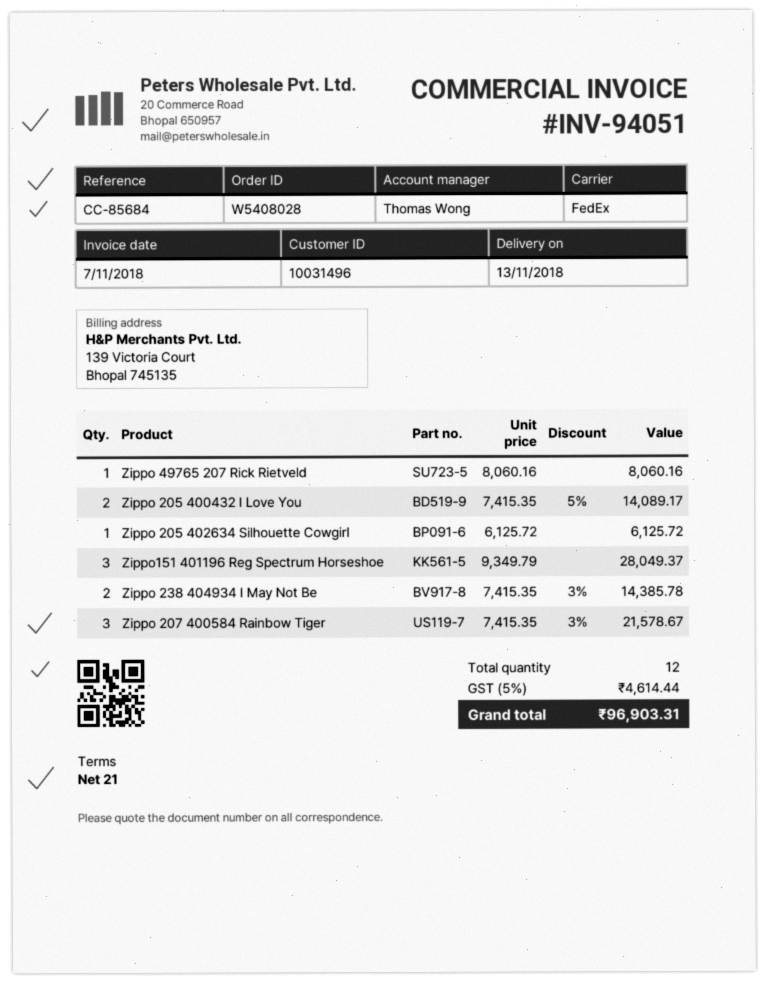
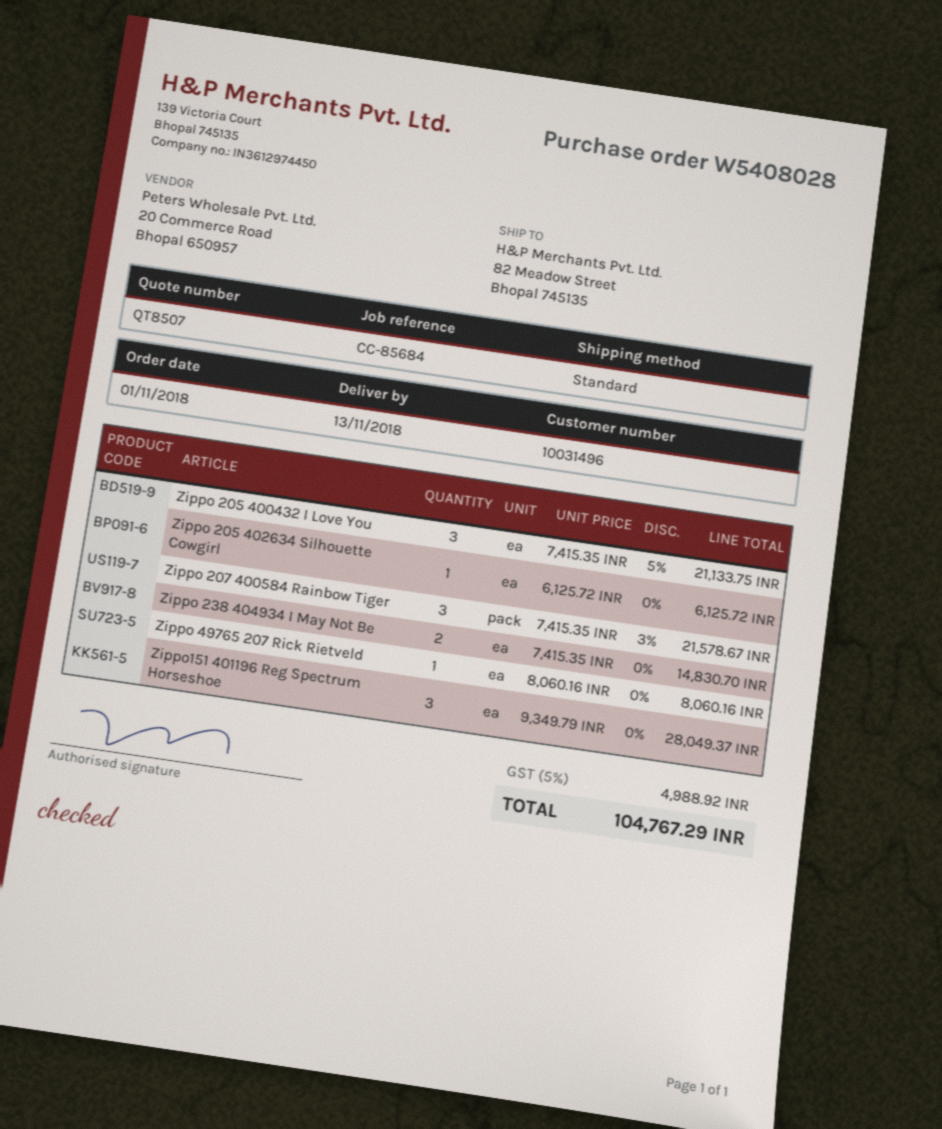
shipping method: FedEx -> standard
Zippo 205 400432 I Love You: 2 x 7415.35 - 5% = 14089.17 -> 3 x 7415.35 - 5% = 21133.75
Zippo 238 404934 I May Not Be: 2 x 7415.35 - 3% = 14385.78 -> 2 x 7415.35 = 14830.70
tax: 5% = 4614.44 -> 5% = 4988.92
total: 96903.31 -> 104767.29

